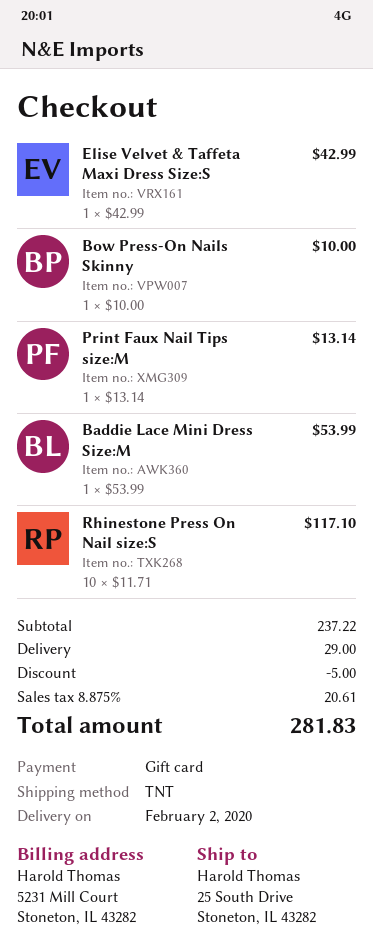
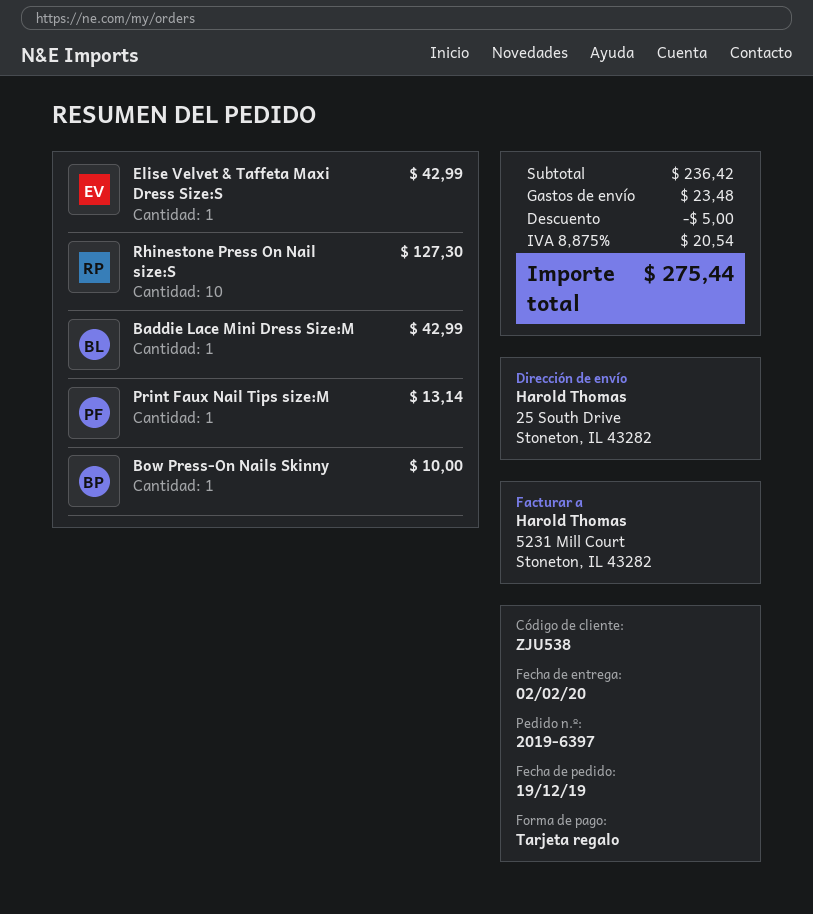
Baddie Lace Mini Dress Size:M: 1 for 53.99 -> 1 for 42.99
Rhinestone Press On Nail size:S: 10 for 117.10 -> 10 for 127.30
subtotal: 237.22 -> 236.42
shipping: 29.00 -> 23.48
tax: 8.875% = 20.61 -> 8.875% = 20.54
total: 281.83 -> 275.44

